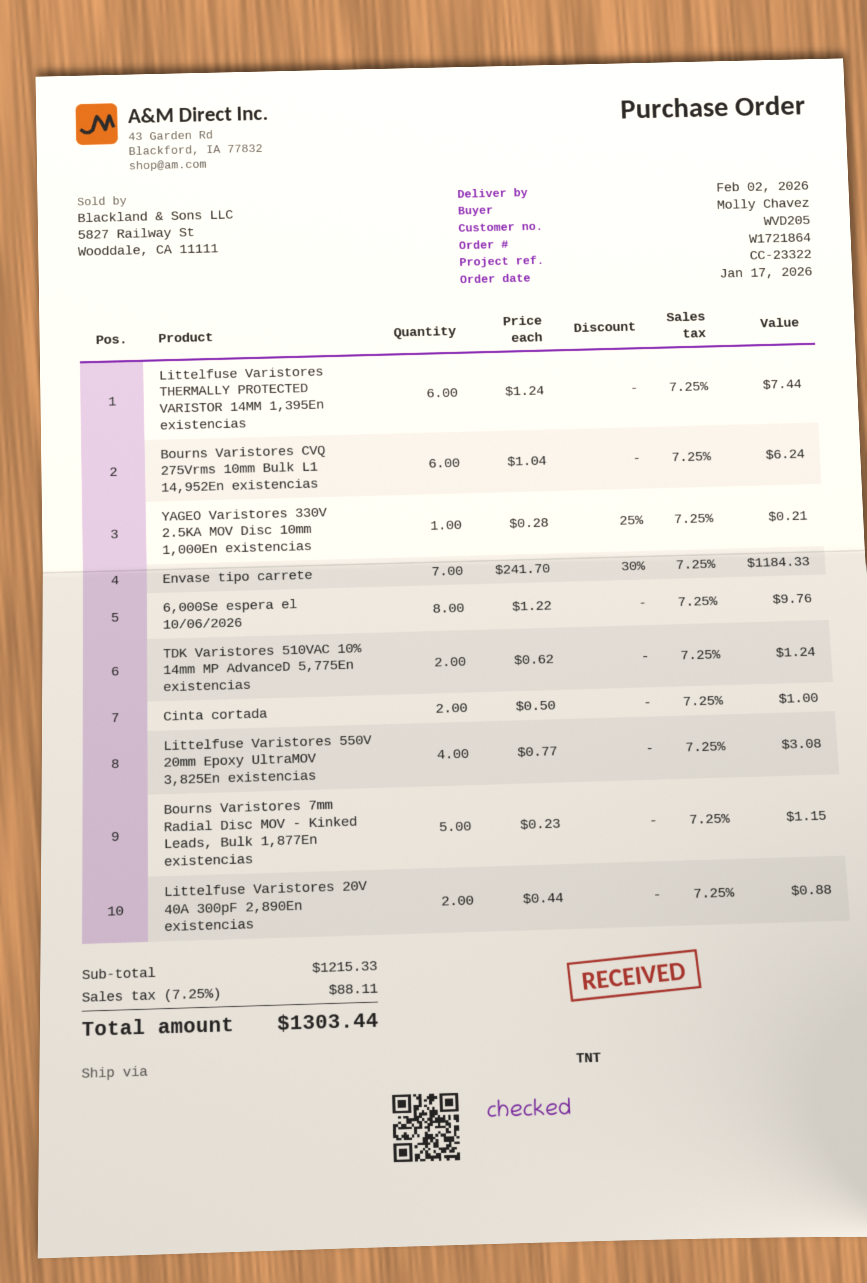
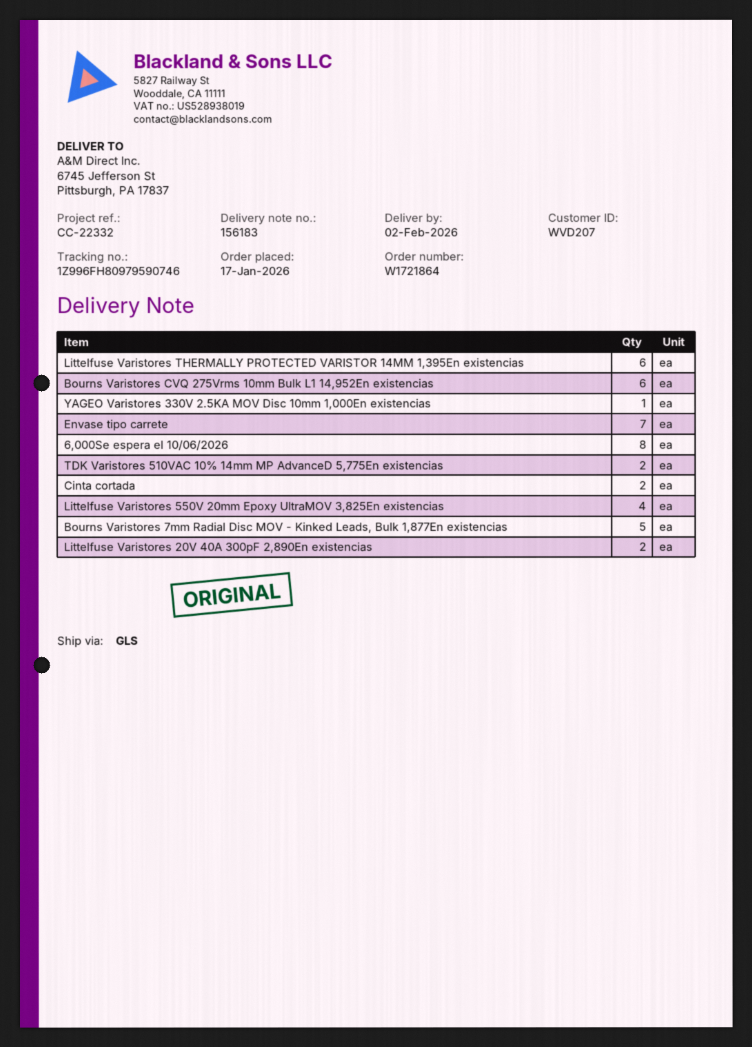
customer number: WVD205 -> WVD207
reference: CC-23322 -> CC-22332
shipping method: TNT -> GLS

